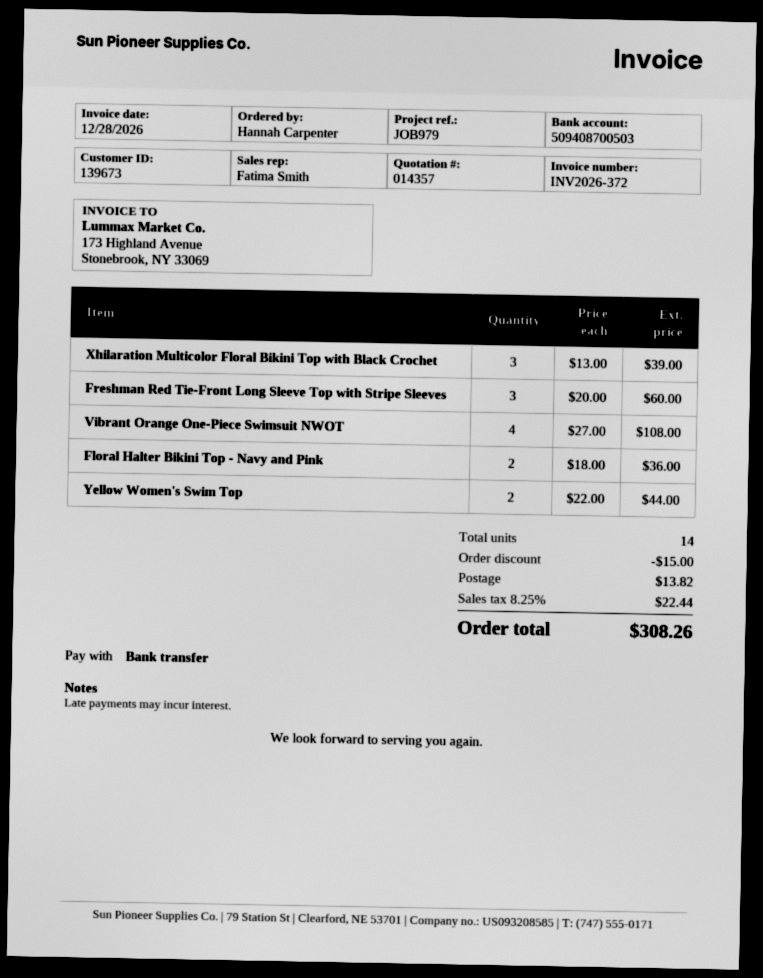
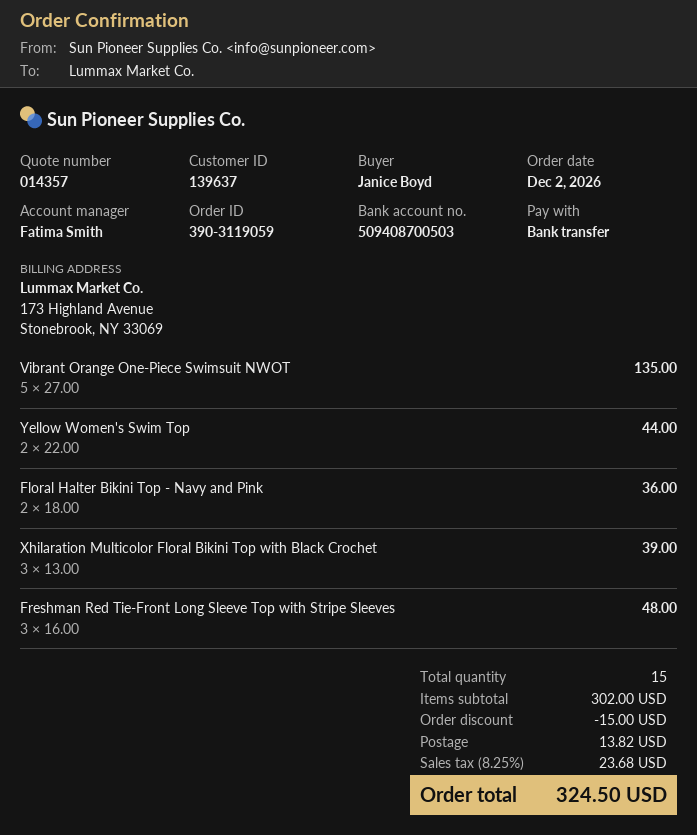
customer number: 139673 -> 139637
ordered by: Hannah Carpenter -> Janice Boyd
Freshman Red Tie-Front Long Sleeve Top with Stripe Sleeves: 3 x 20.00 = 60.00 -> 3 x 16.00 = 48.00
Vibrant Orange One-Piece Swimsuit NWOT: 4 x 27.00 = 108.00 -> 5 x 27.00 = 135.00
total quantity: 14 -> 15
tax: 8.25% = 22.44 -> 8.25% = 23.68
total: 308.26 -> 324.50

